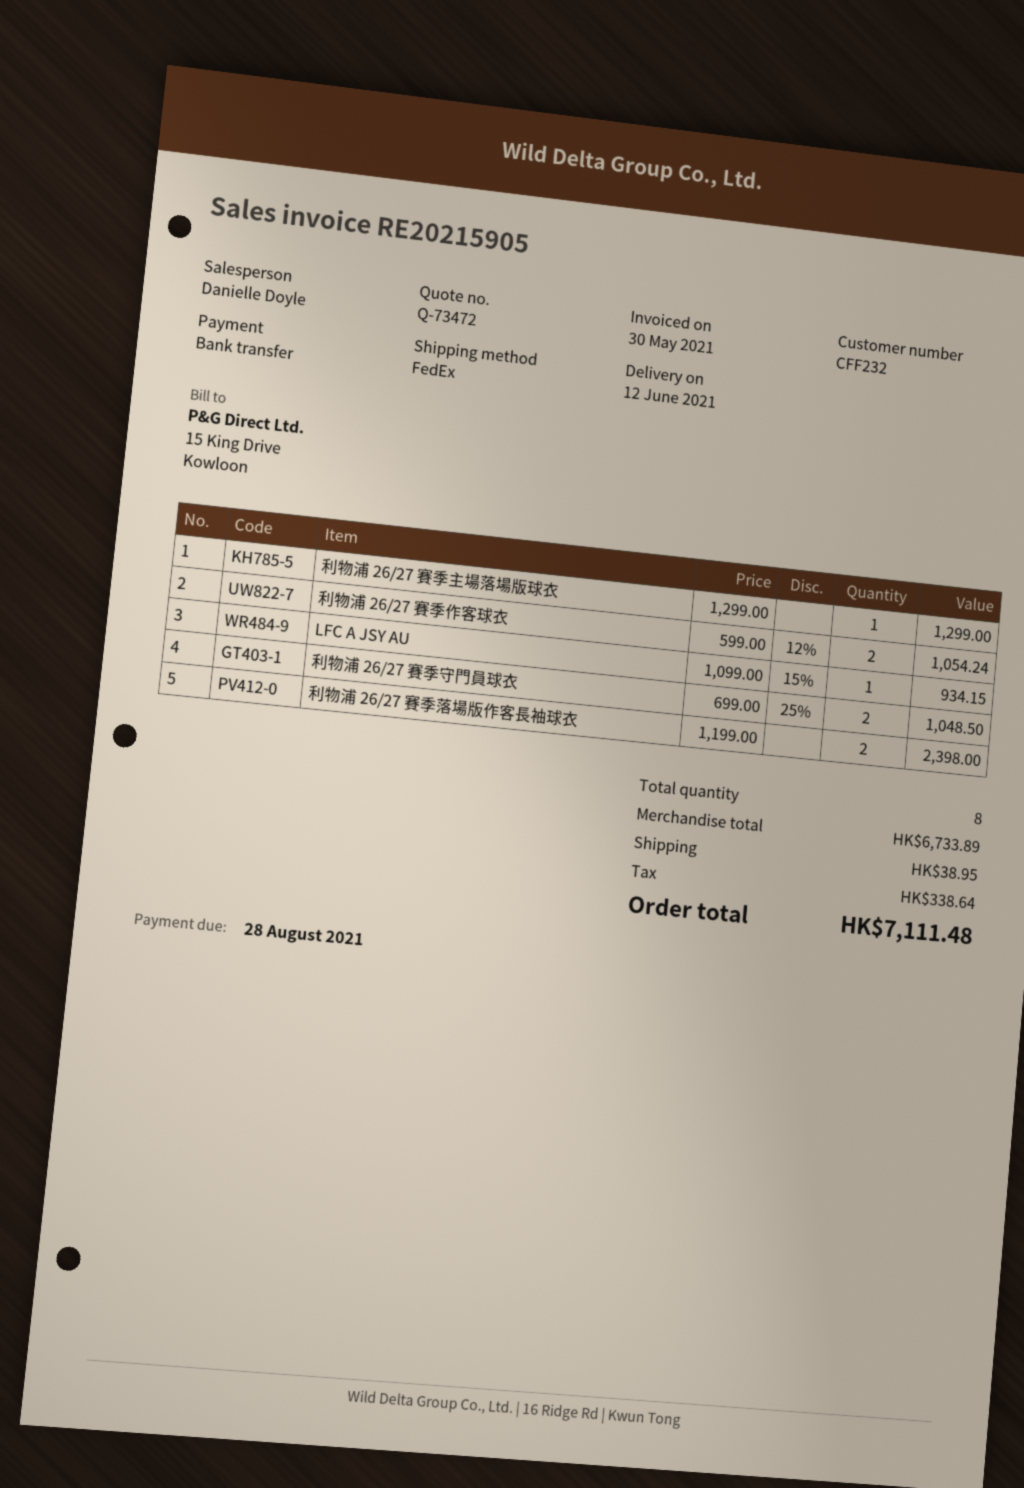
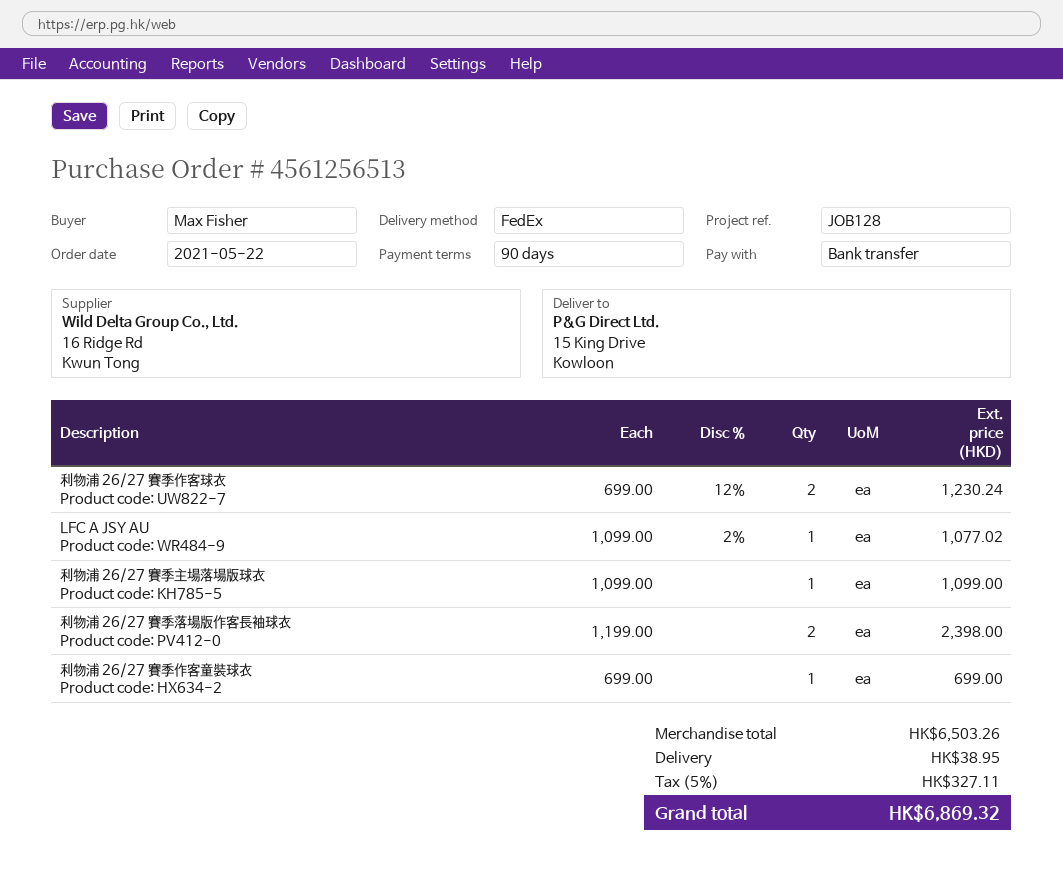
利物浦 26/27 賽季主場落場版球衣: 1 x 1299.00 = 1299.00 -> 1 x 1099.00 = 1099.00
利物浦 26/27 賽季作客球衣: 2 x 599.00 - 12% = 1054.24 -> 2 x 699.00 - 12% = 1230.24
LFC A JSY AU: 1 x 1099.00 - 15% = 934.15 -> 1 x 1099.00 - 2% = 1077.02
利物浦 26/27 賽季守門員球衣: 2 x 699.00 - 25% = 1048.50 -> none
利物浦 26/27 賽季作客童裝球衣: none -> 1 x 699.00 = 699.00
subtotal: 6733.89 -> 6503.26
tax: 338.64 -> 327.11
total: 7111.48 -> 6869.32

